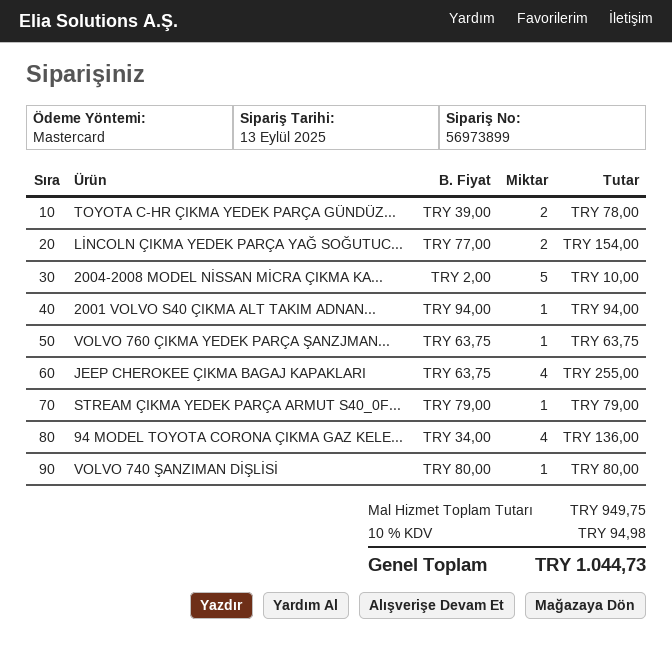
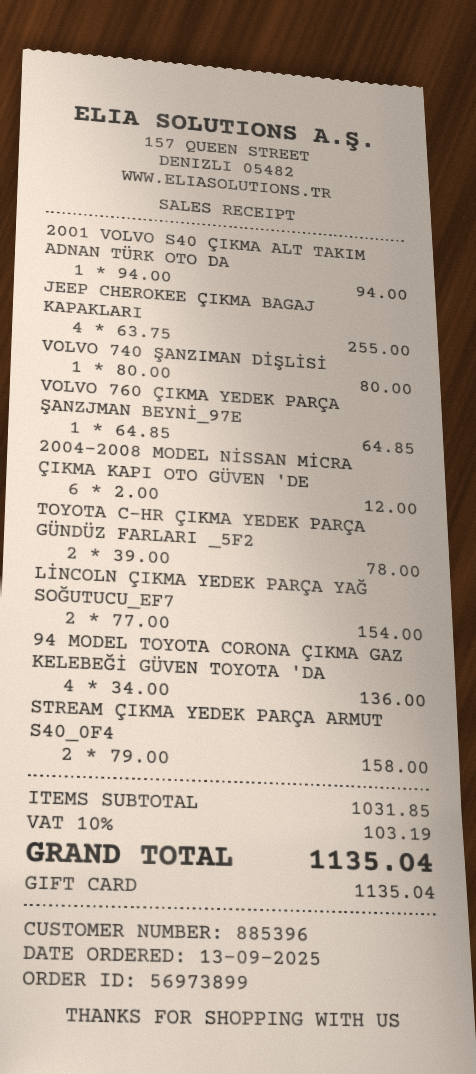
payment method: Mastercard -> gift card
2004-2008 MODEL NİSSAN MİCRA ÇIKMA KA...: 5 x 2.00 = 10.00 -> 6 x 2.00 = 12.00
VOLVO 760 ÇIKMA YEDEK PARÇA ŞANZJMAN...: 1 x 63.75 = 63.75 -> 1 x 64.85 = 64.85
STREAM ÇIKMA YEDEK PARÇA ARMUT S40_0F...: 1 x 79.00 = 79.00 -> 2 x 79.00 = 158.00
subtotal: 949.75 -> 1031.85
tax: 10% = 94.98 -> 10% = 103.19
total: 1044.73 -> 1135.04

